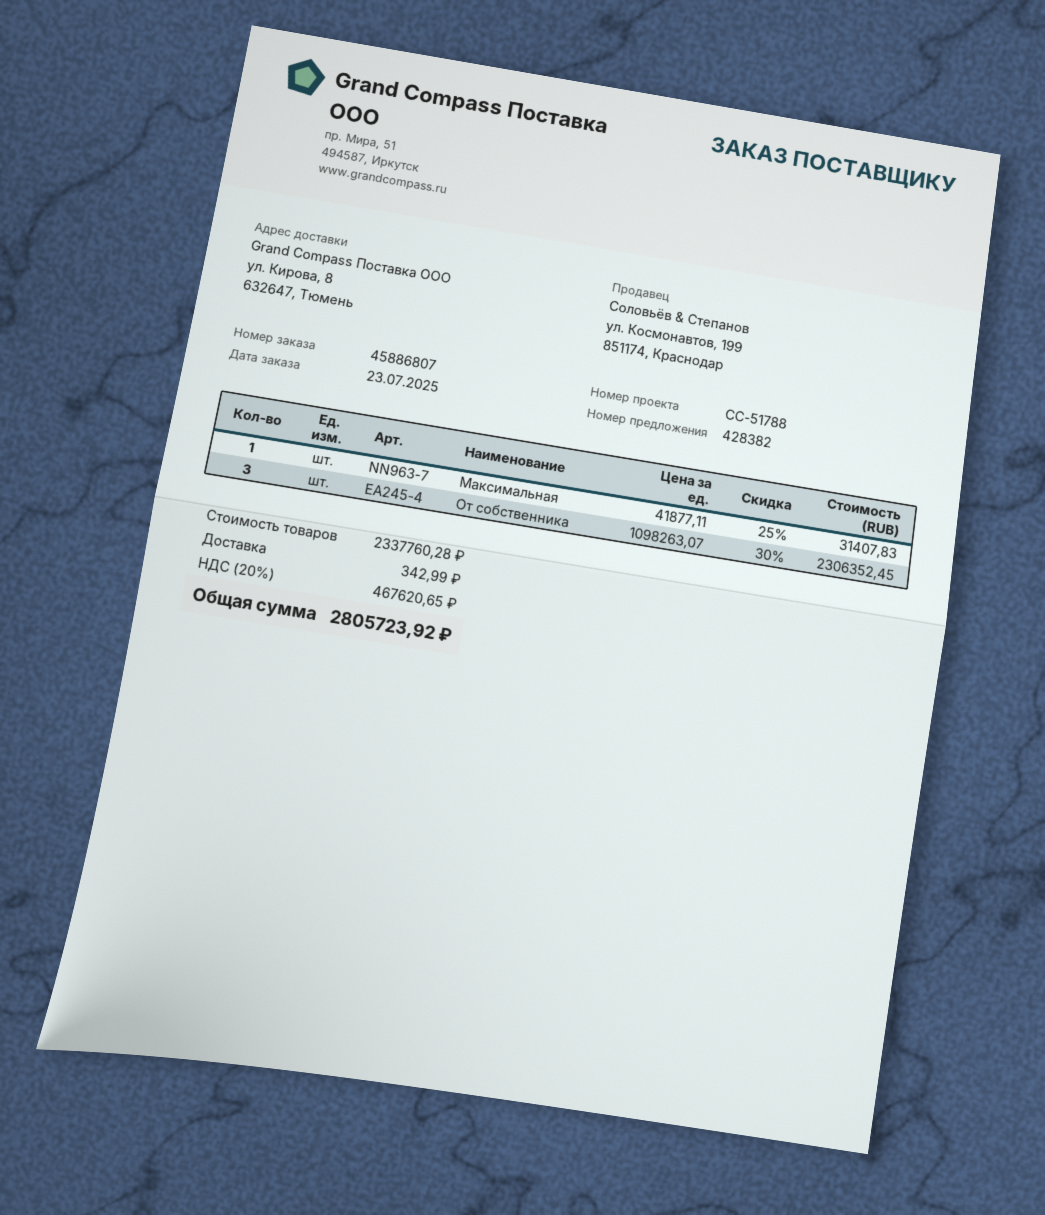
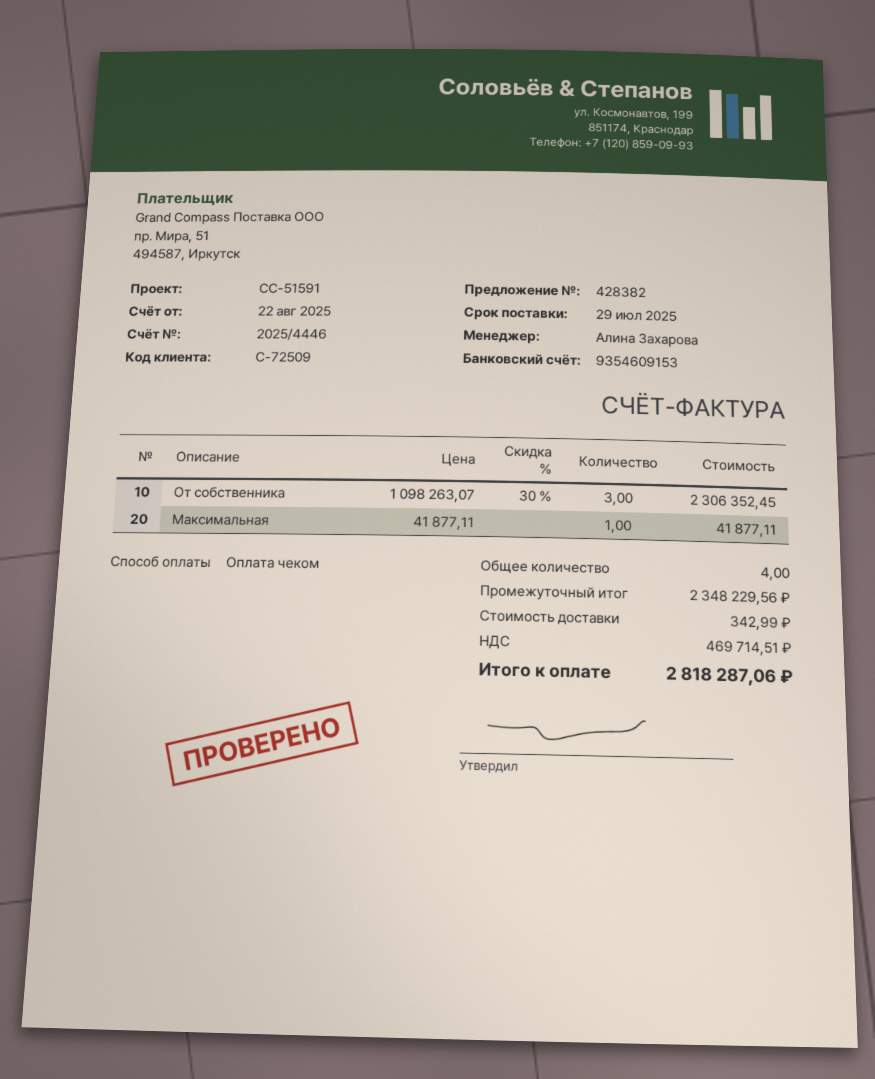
reference: CC-51788 -> CC-51591
Максимальная: 1 x 41877.11 - 25% = 31407.83 -> 1 x 41877.11 = 41877.11
subtotal: 2337760.28 -> 2348229.56
tax: 467620.65 -> 469714.51
total: 2805723.92 -> 2818287.06

